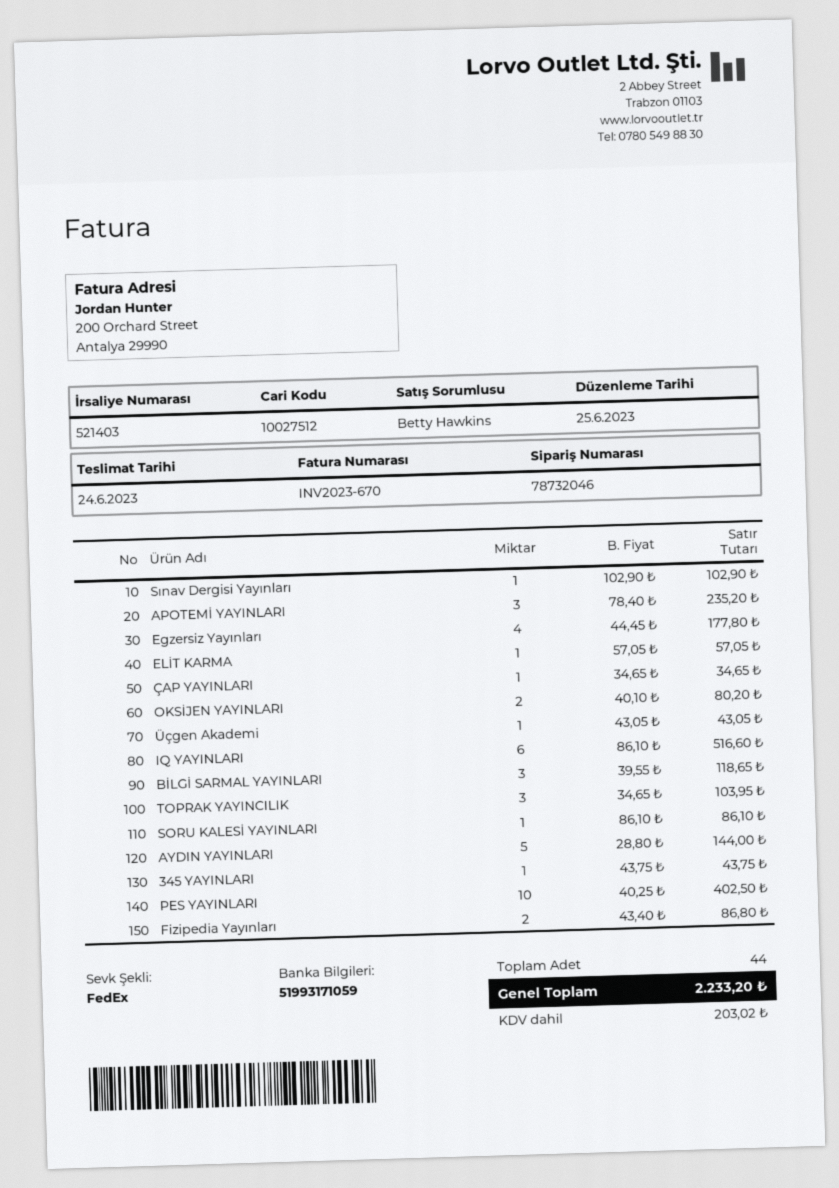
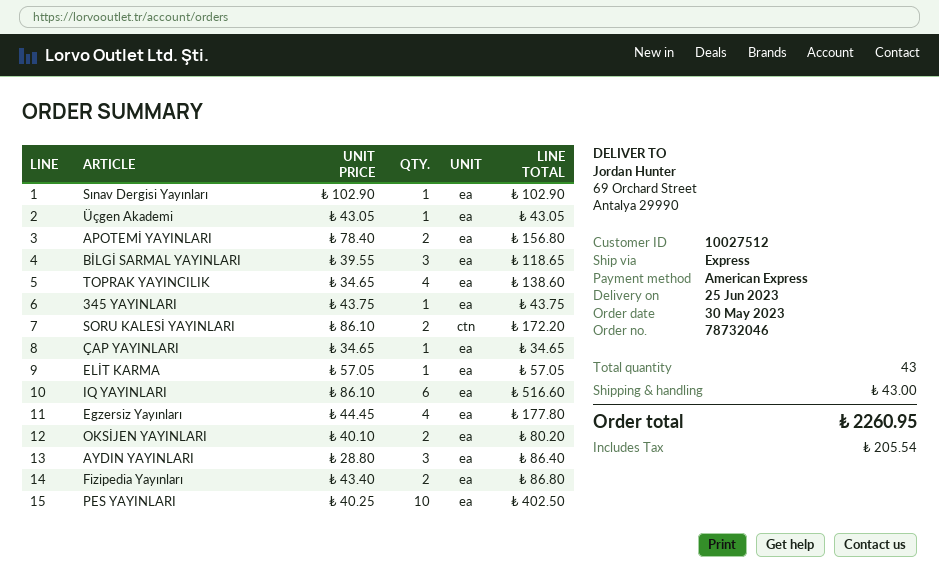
delivery date: 2023-06-24 -> 2023-06-25
shipping method: FedEx -> express
APOTEMİ YAYINLARI: 3 x 78.40 = 235.20 -> 2 x 78.40 = 156.80
TOPRAK YAYINCILIK: 3 x 34.65 = 103.95 -> 4 x 34.65 = 138.60
SORU KALESİ YAYINLARI: 1 x 86.10 = 86.10 -> 2 x 86.10 = 172.20
AYDIN YAYINLARI: 5 x 28.80 = 144.00 -> 3 x 28.80 = 86.40
total quantity: 44 -> 43
shipping: none -> 43.00
tax: 203.02 -> 205.54
total: 2233.20 -> 2260.95

